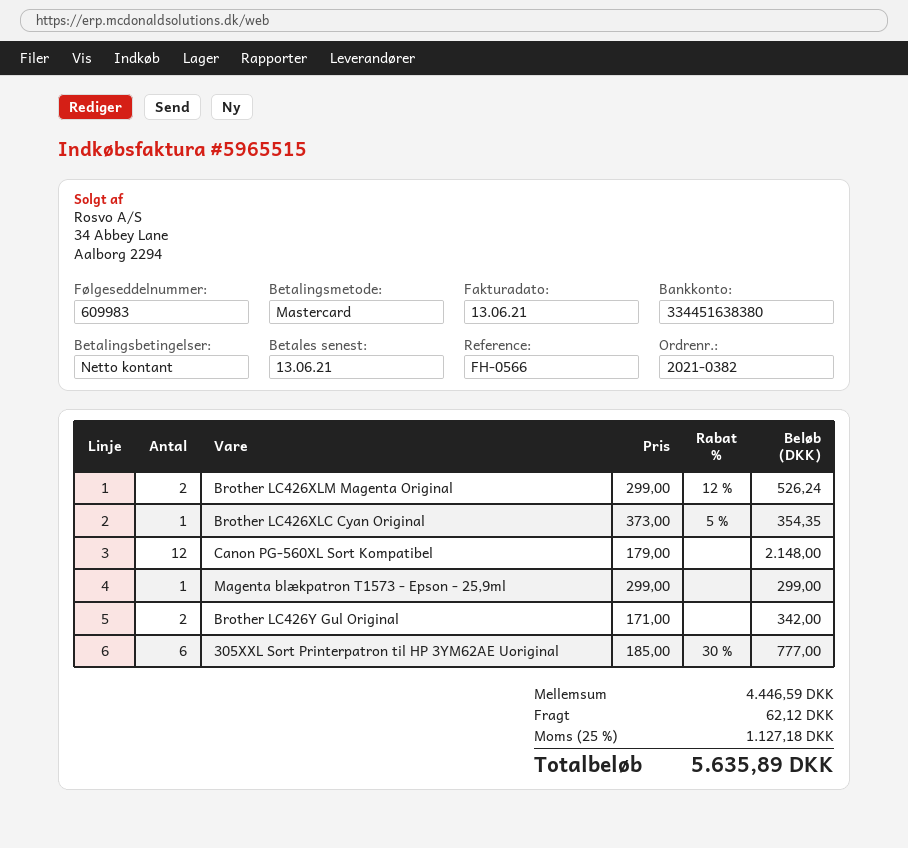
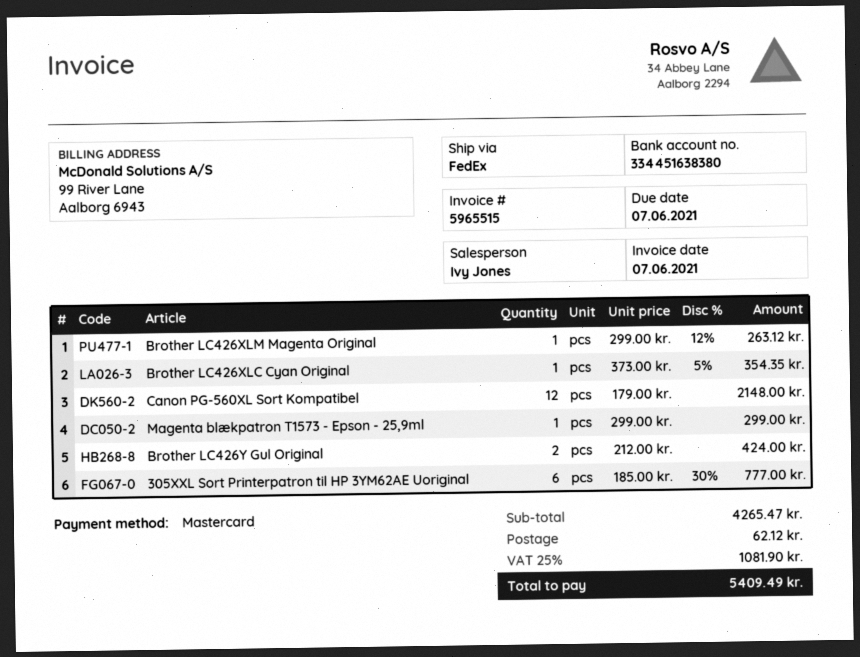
invoice date: 2021-06-13 -> 2021-06-07
due date: 2021-06-13 -> 2021-06-07
Brother LC426XLM Magenta Original: 2 x 299.00 - 12% = 526.24 -> 1 x 299.00 - 12% = 263.12
Brother LC426Y Gul Original: 2 x 171.00 = 342.00 -> 2 x 212.00 = 424.00
subtotal: 4446.59 -> 4265.47
tax: 25% = 1127.18 -> 25% = 1081.90
total: 5635.89 -> 5409.49

